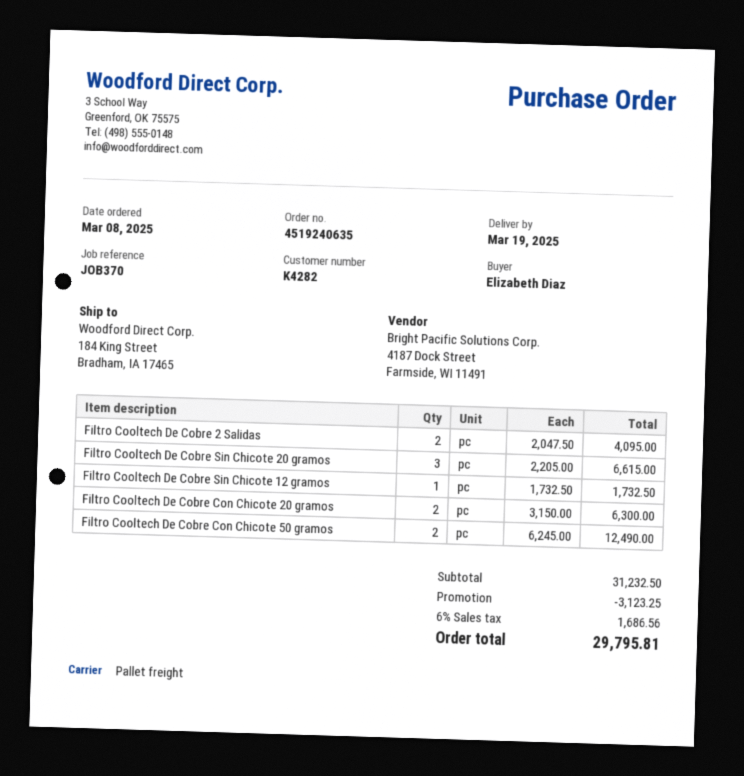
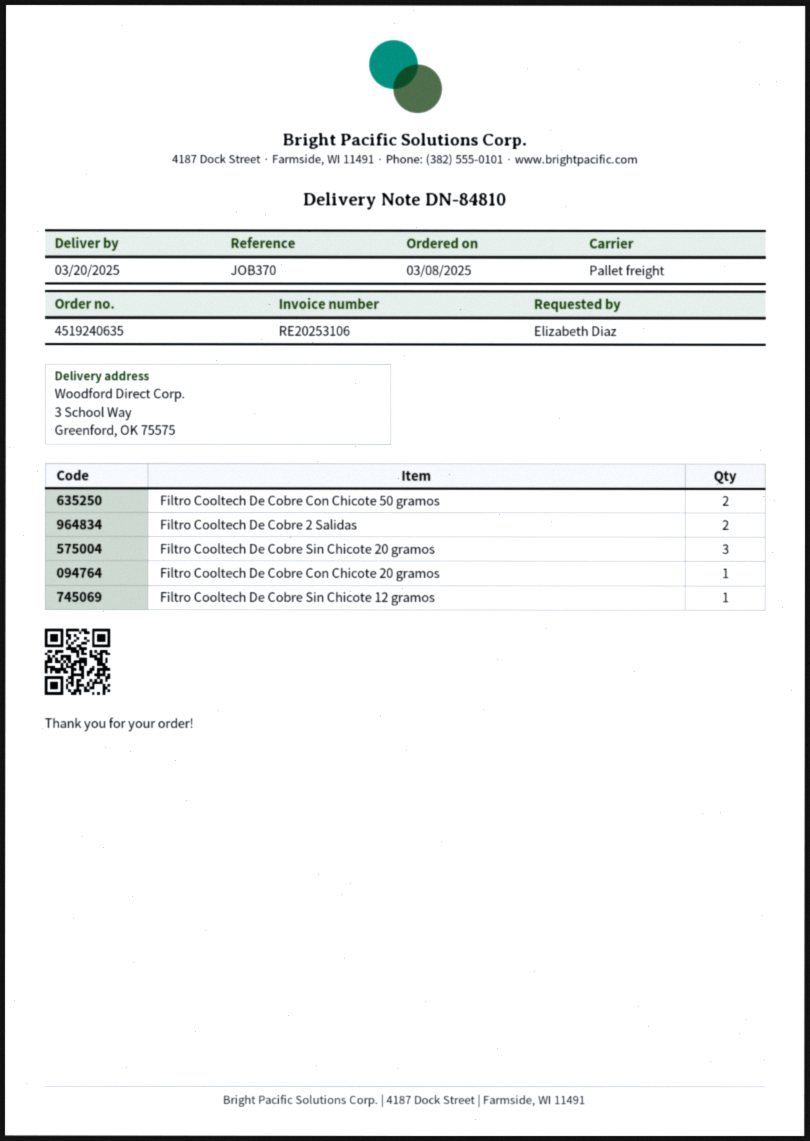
delivery date: 2025-03-19 -> 2025-03-20
ship to: 184 King Street, Bradham, IA 17465 -> 3 School Way, Greenford, OK 75575
Filtro Cooltech De Cobre Con Chicote 20 gramos: 2 -> 1

